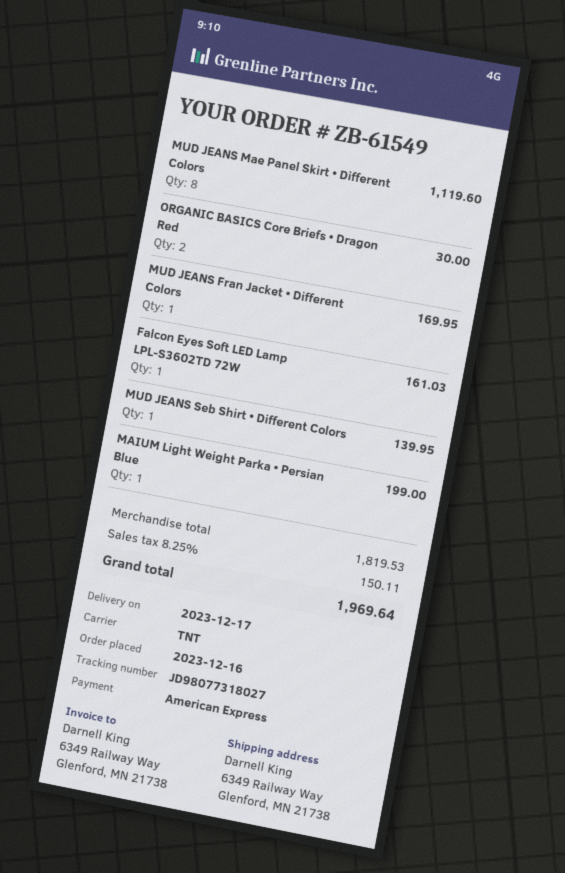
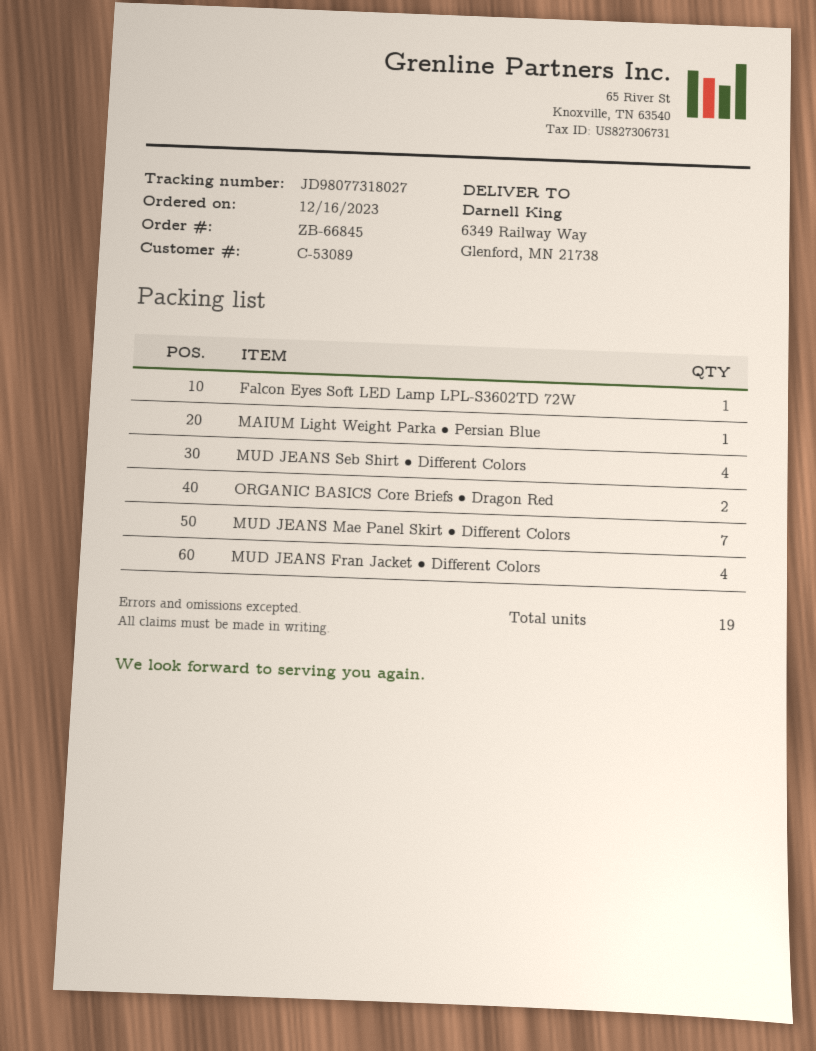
order number: ZB-61549 -> ZB-66845
MUD JEANS Mae Panel Skirt • Different Colors: 8 -> 7
MUD JEANS Fran Jacket • Different Colors: 1 -> 4
MUD JEANS Seb Shirt • Different Colors: 1 -> 4

